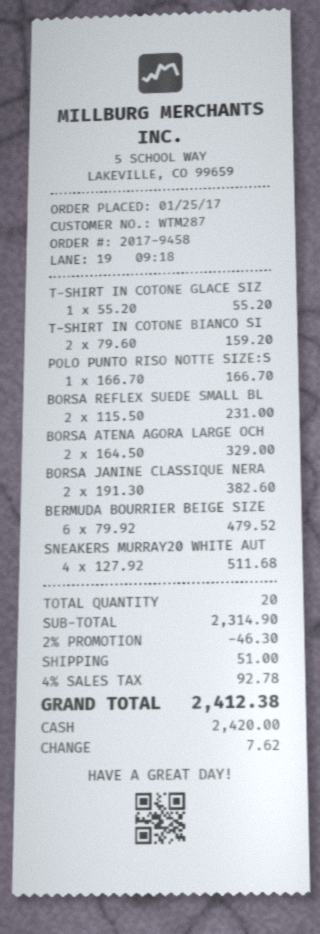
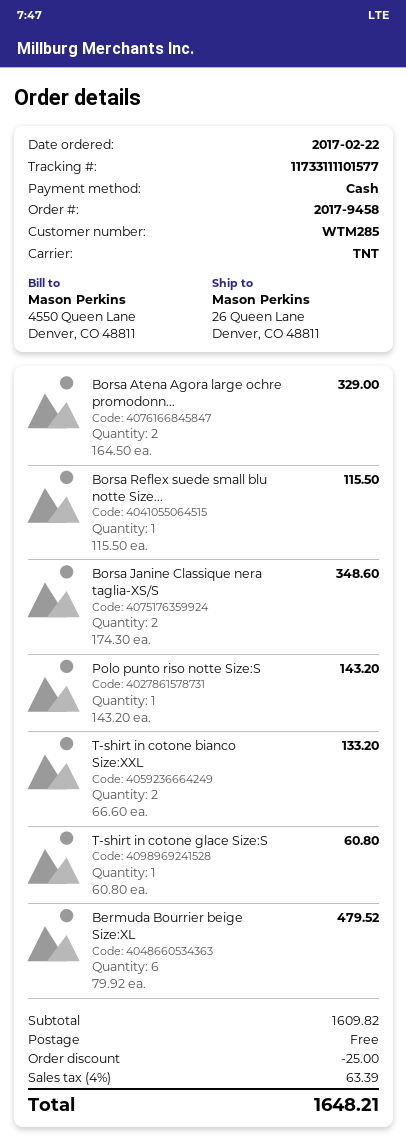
order date: 2017-01-25 -> 2017-02-22
customer number: WTM287 -> WTM285
T-SHIRT IN COTONE GLACE SIZ: 1 x 55.20 = 55.20 -> 1 x 60.80 = 60.80
T-SHIRT IN COTONE BIANCO SI: 2 x 79.60 = 159.20 -> 2 x 66.60 = 133.20
POLO PUNTO RISO NOTTE SIZE:S: 1 x 166.70 = 166.70 -> 1 x 143.20 = 143.20
BORSA REFLEX SUEDE SMALL BL: 2 x 115.50 = 231.00 -> 1 x 115.50 = 115.50
BORSA JANINE CLASSIQUE NERA: 2 x 191.30 = 382.60 -> 2 x 174.30 = 348.60
SNEAKERS MURRAY20 WHITE AUT: 4 x 127.92 = 511.68 -> none
subtotal: 2314.90 -> 1609.82
discount: 46.30 -> 25.00
shipping: 51.00 -> 0.00
tax: 4% = 92.78 -> 4% = 63.39
total: 2412.38 -> 1648.21

